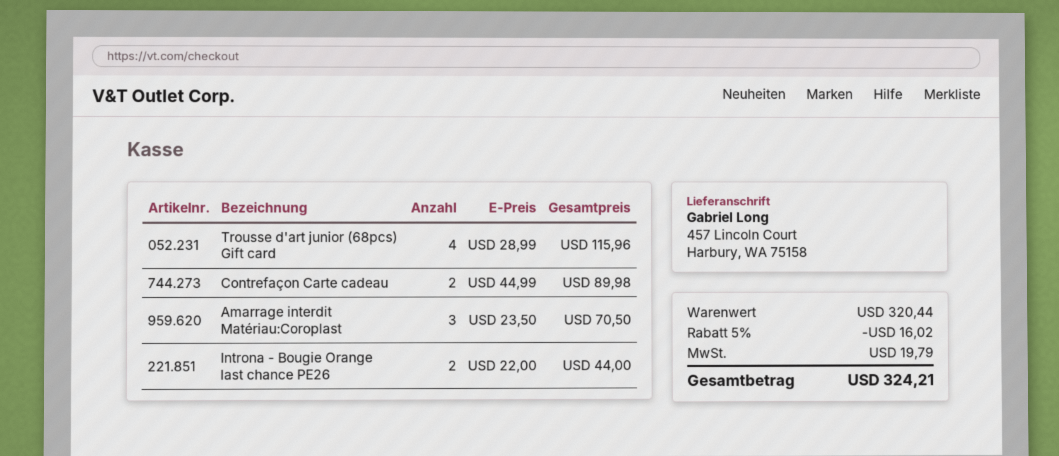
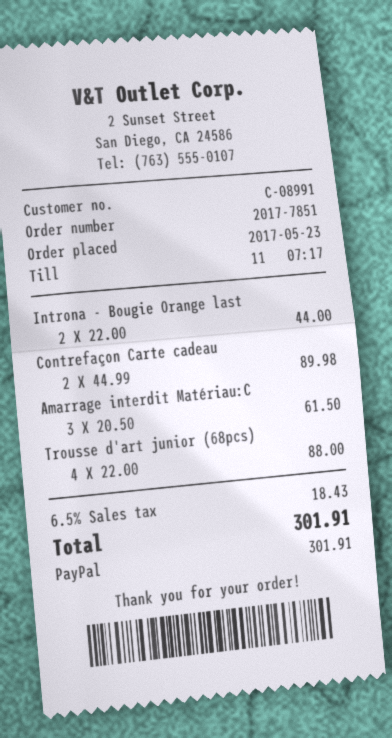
Trousse d'art junior (68pcs) Gift card: 4 x 28.99 = 115.96 -> 4 x 22.00 = 88.00
Amarrage interdit Matériau:Coroplast: 3 x 23.50 = 70.50 -> 3 x 20.50 = 61.50
discount: 5% = 16.02 -> none
tax: 19.79 -> 18.43
total: 324.21 -> 301.91

